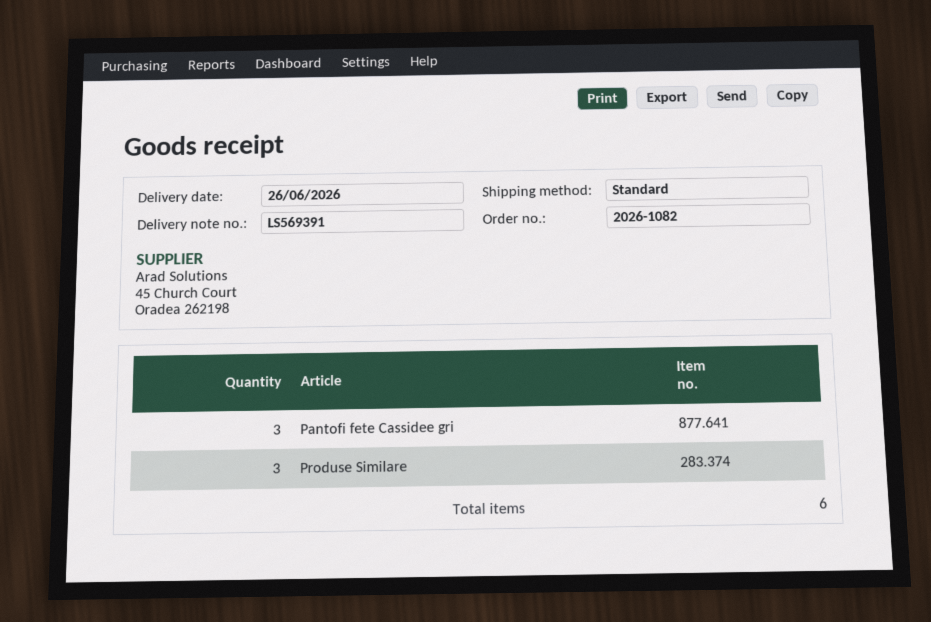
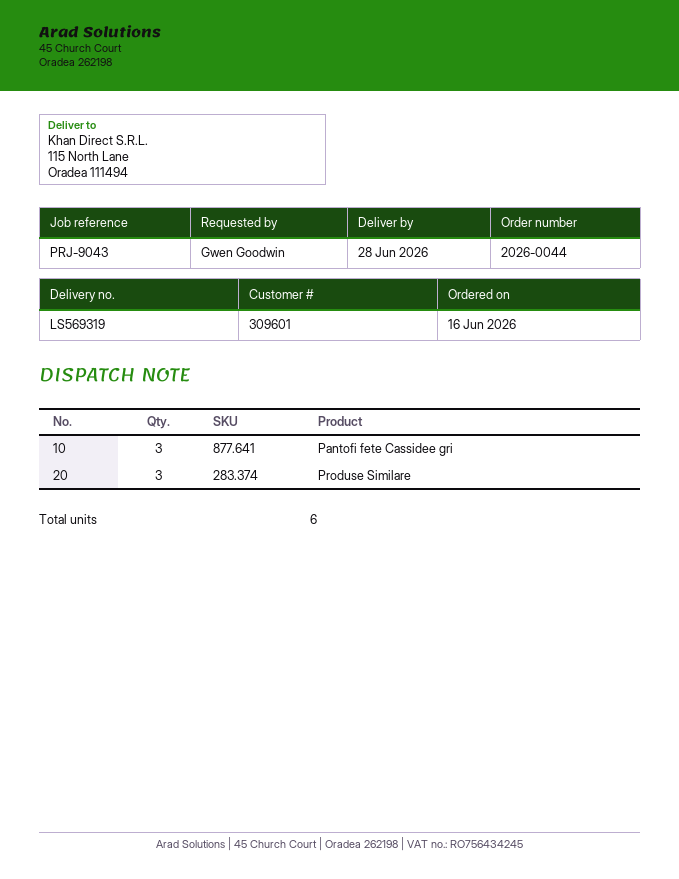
order number: 2026-1082 -> 2026-0044
delivery note number: LS569391 -> LS569319
delivery date: 2026-06-26 -> 2026-06-28

